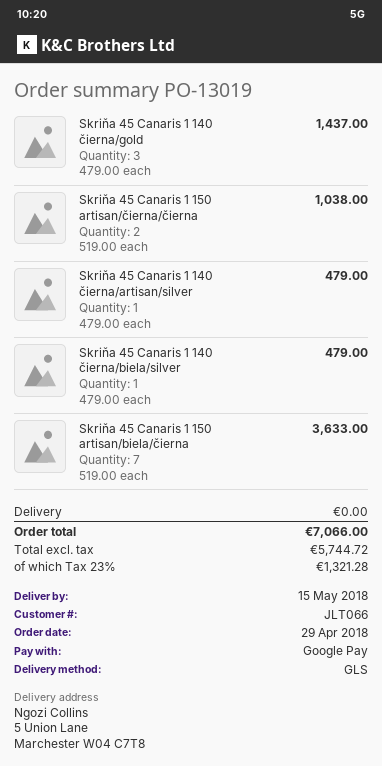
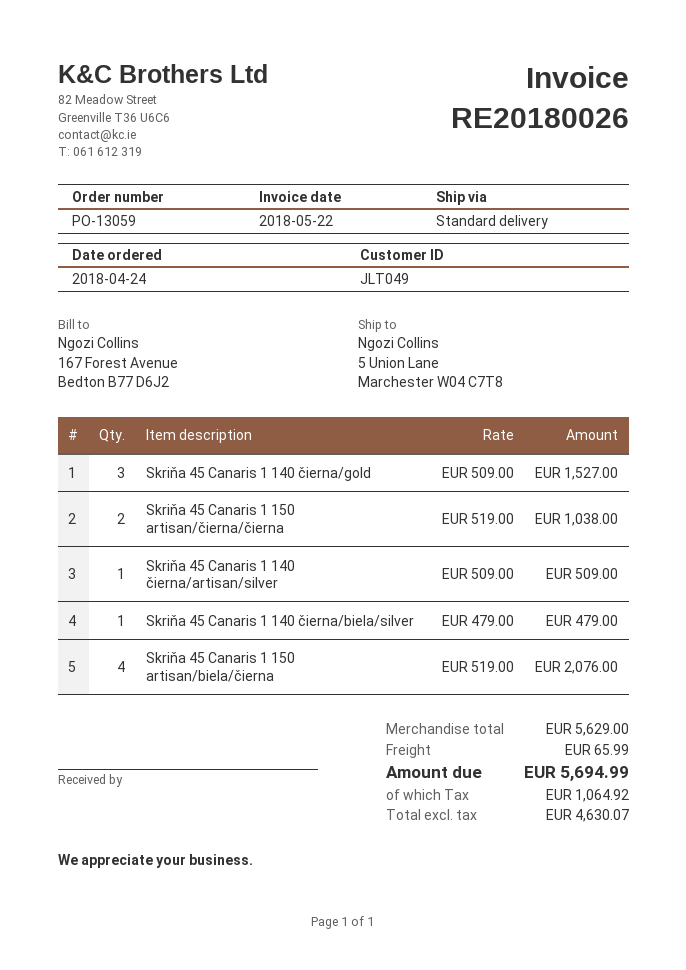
order number: PO-13019 -> PO-13059
order date: 2018-04-29 -> 2018-04-24
customer number: JLT066 -> JLT049
shipping method: GLS -> standard
Skriňa 45 Canaris 1 140 čierna/gold: 3 x 479.00 = 1437.00 -> 3 x 509.00 = 1527.00
Skriňa 45 Canaris 1 140 čierna/artisan/silver: 1 x 479.00 = 479.00 -> 1 x 509.00 = 509.00
Skriňa 45 Canaris 1 150 artisan/biela/čierna: 7 x 519.00 = 3633.00 -> 4 x 519.00 = 2076.00
shipping: 0.00 -> 65.99
net: 5744.72 -> 4630.07
tax: 1321.28 -> 1064.92
total: 7066.00 -> 5694.99

